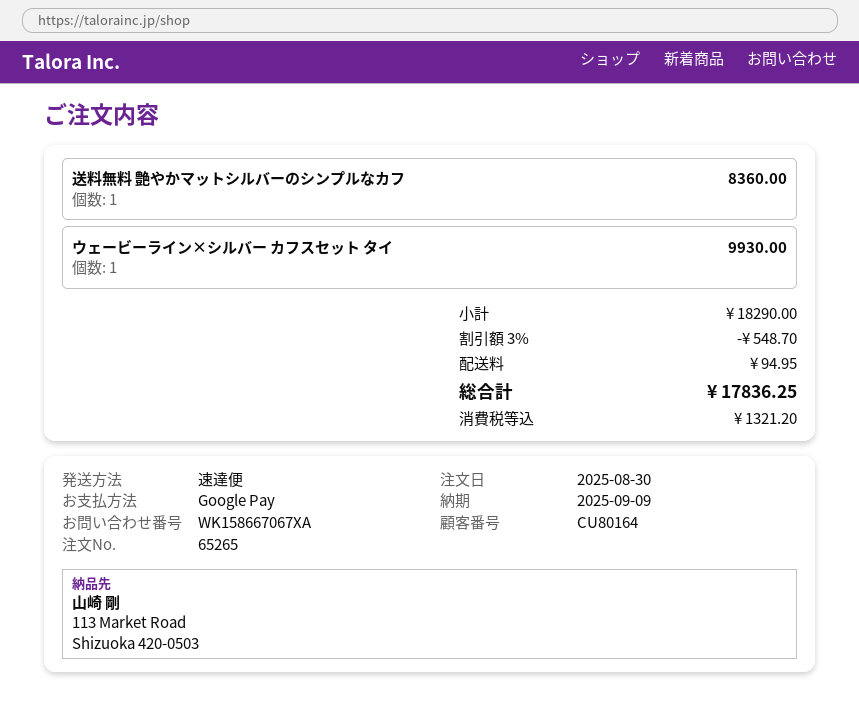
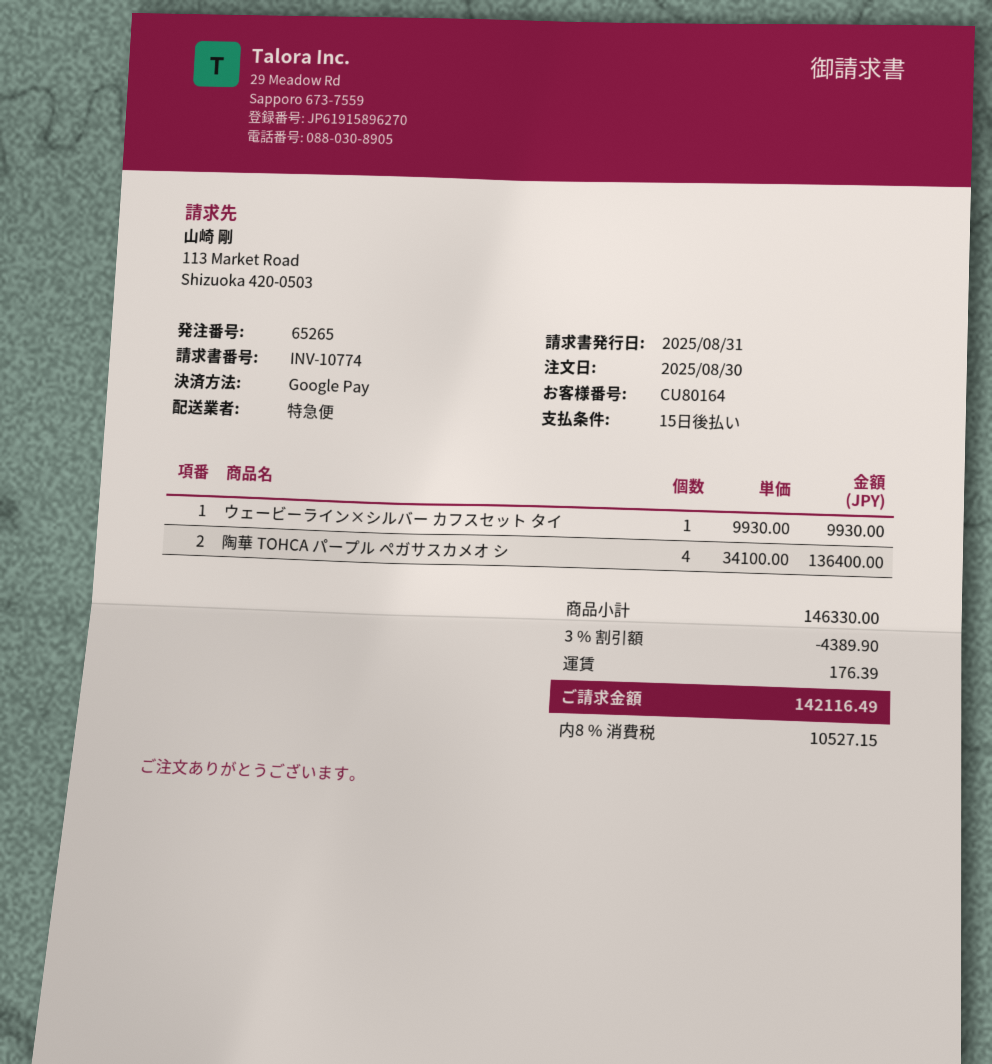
送料無料 艶やかマットシルバーのシンプルなカフ: 1 for 8360.00 -> none
陶華 TOHCA パープル ペガサスカメオ シ: none -> 4 for 136400.00
subtotal: 18290.00 -> 146330.00
discount: 3% = 548.70 -> 3% = 4389.90
shipping: 94.95 -> 176.39
tax: 1321.20 -> 10527.15
total: 17836.25 -> 142116.49

